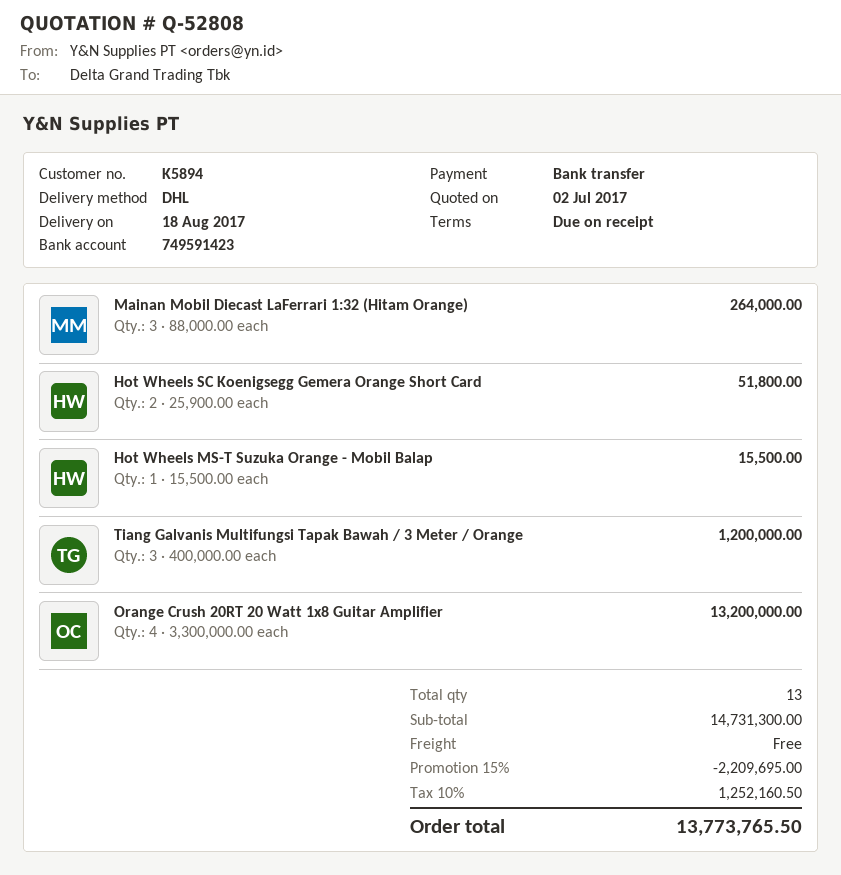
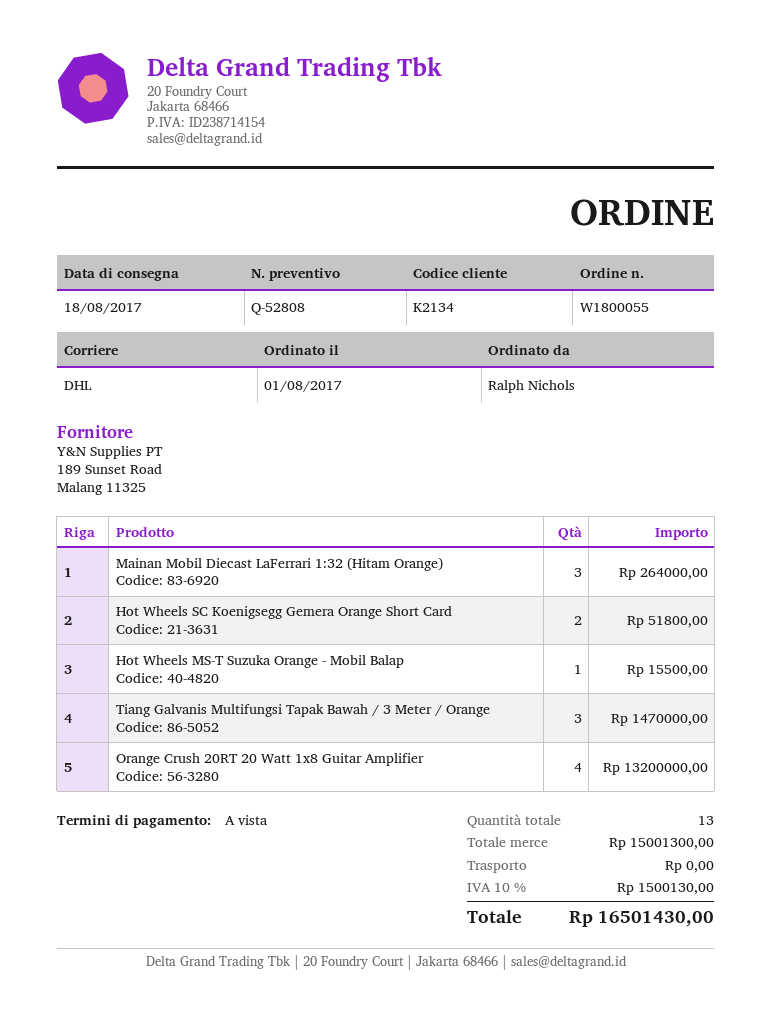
customer number: K5894 -> K2134
Tiang Galvanis Multifungsi Tapak Bawah / 3 Meter / Orange: 3 for 1200000.00 -> 3 for 1470000.00
subtotal: 14731300.00 -> 15001300.00
discount: 15% = 2209695.00 -> none
tax: 10% = 1252160.50 -> 10% = 1500130.00
total: 13773765.50 -> 16501430.00

